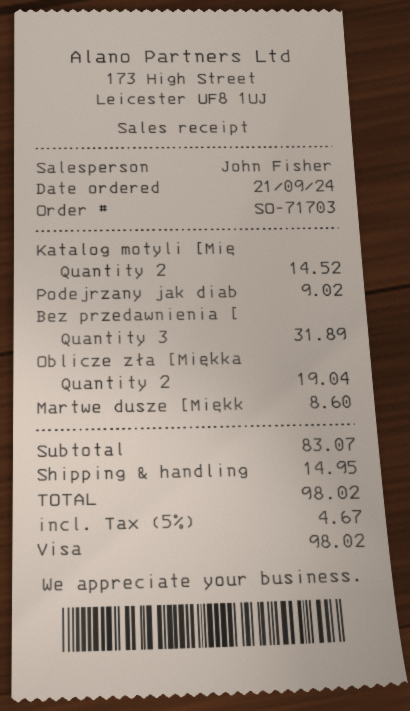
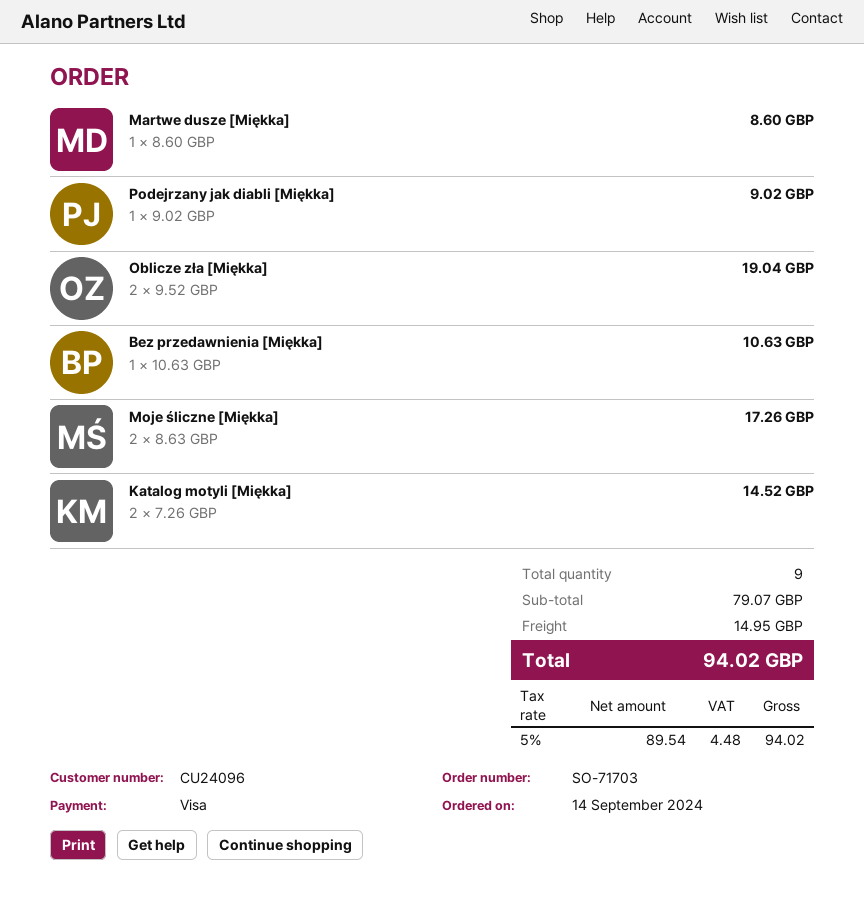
order date: 2024-09-21 -> 2024-09-14
Bez przedawnienia [: 3 for 31.89 -> 1 for 10.63
Moje śliczne [Miękka]: none -> 2 for 17.26
subtotal: 83.07 -> 79.07
tax: 5% = 4.67 -> 5% = 4.48
total: 98.02 -> 94.02

